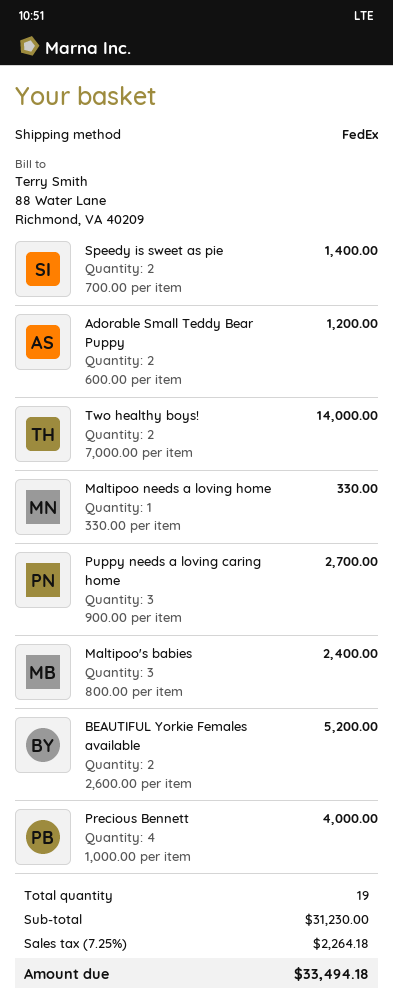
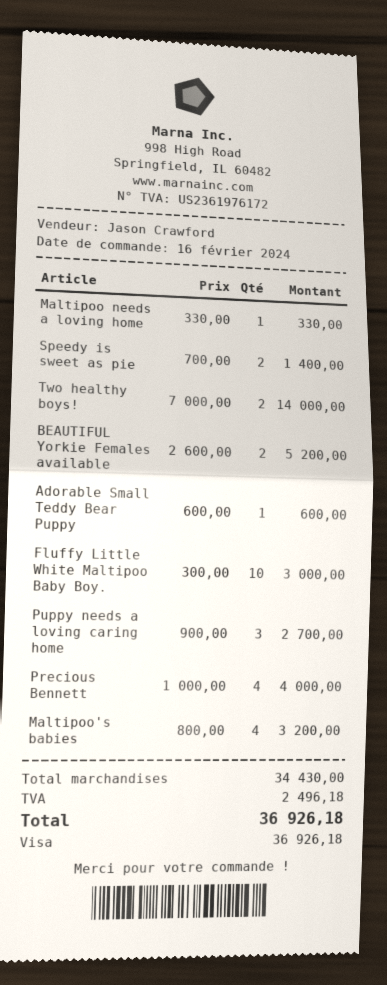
Adorable Small Teddy Bear Puppy: 2 x 600.00 = 1200.00 -> 1 x 600.00 = 600.00
Maltipoo's babies: 3 x 800.00 = 2400.00 -> 4 x 800.00 = 3200.00
Fluffy Little White Maltipoo Baby Boy.: none -> 10 x 300.00 = 3000.00
subtotal: 31230.00 -> 34430.00
tax: 2264.18 -> 2496.18
total: 33494.18 -> 36926.18

